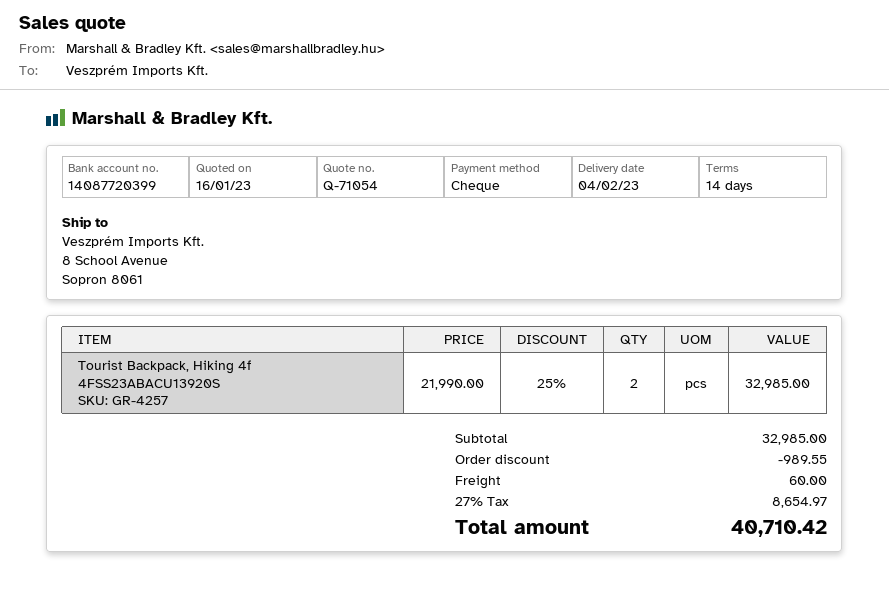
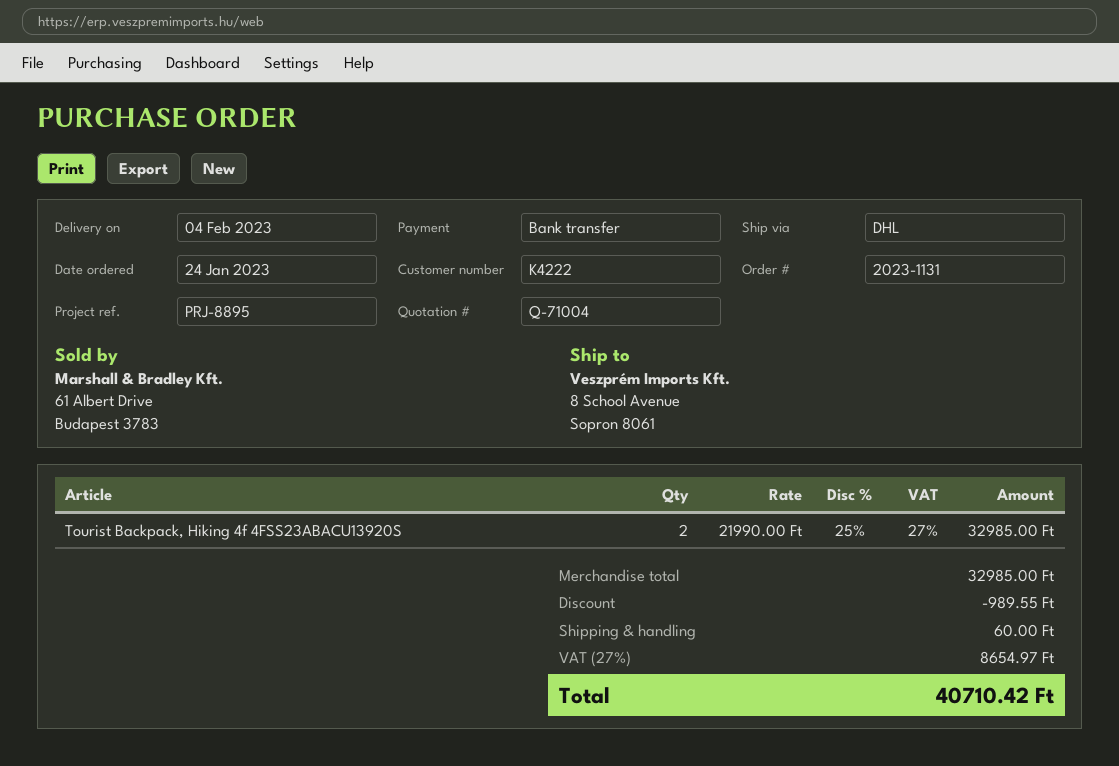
quote number: Q-71054 -> Q-71004
payment method: cheque -> bank transfer

